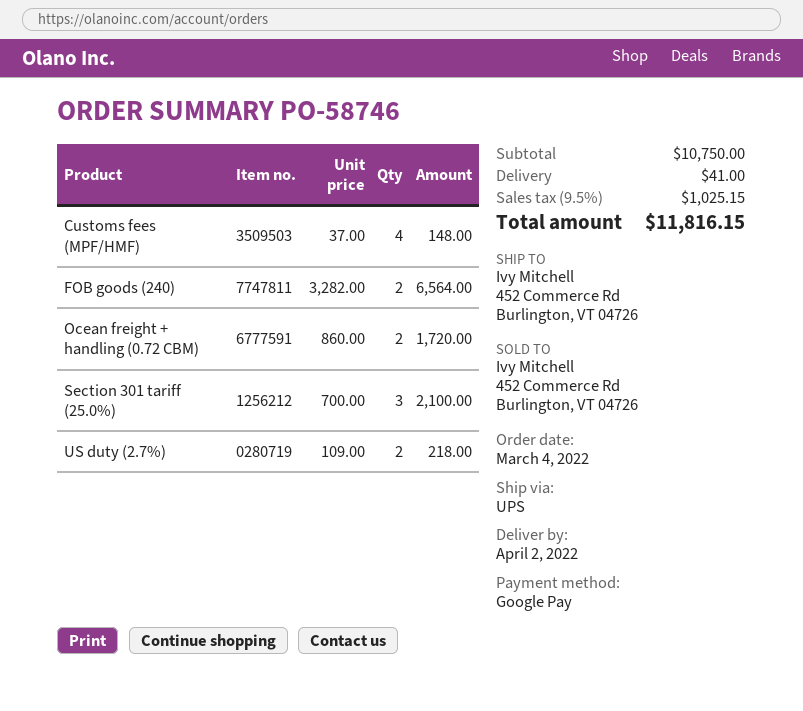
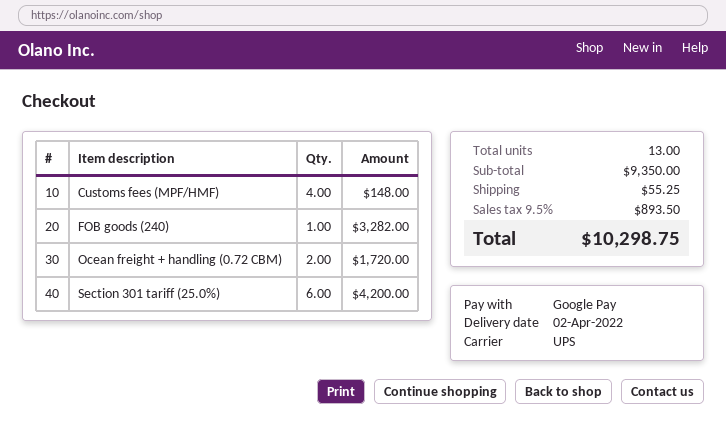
FOB goods (240): 2 for 6564.00 -> 1 for 3282.00
Section 301 tariff (25.0%): 3 for 2100.00 -> 6 for 4200.00
US duty (2.7%): 2 for 218.00 -> none
subtotal: 10750.00 -> 9350.00
shipping: 41.00 -> 55.25
tax: 9.5% = 1025.15 -> 9.5% = 893.50
total: 11816.15 -> 10298.75

